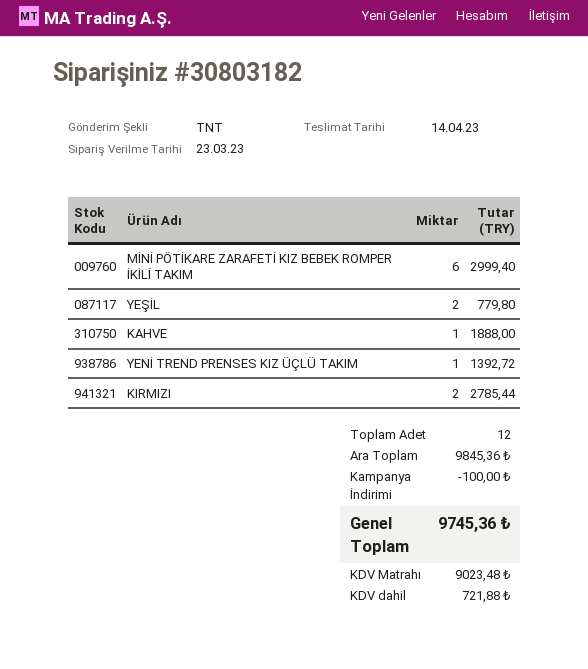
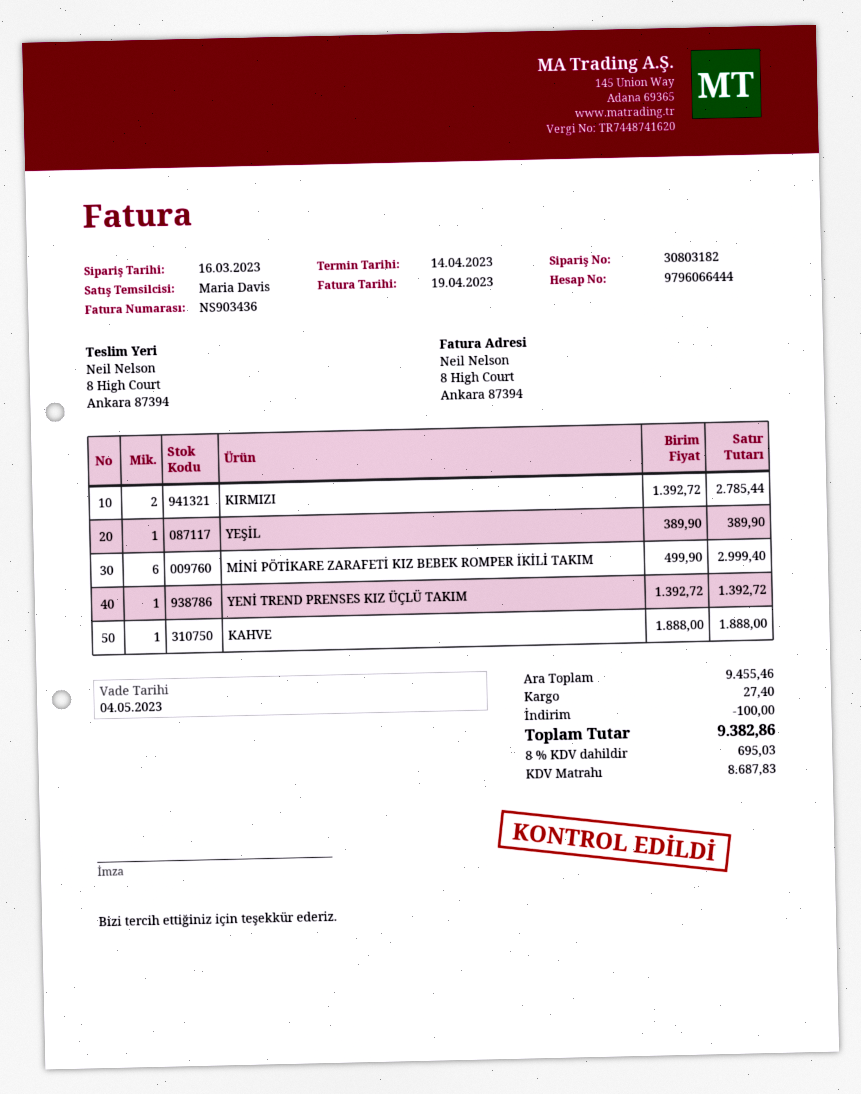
order date: 2023-03-23 -> 2023-03-16
YEŞİL: 2 for 779.80 -> 1 for 389.90
subtotal: 9845.36 -> 9455.46
shipping: none -> 27.40
net: 9023.48 -> 8687.83
tax: 721.88 -> 695.03
total: 9745.36 -> 9382.86

